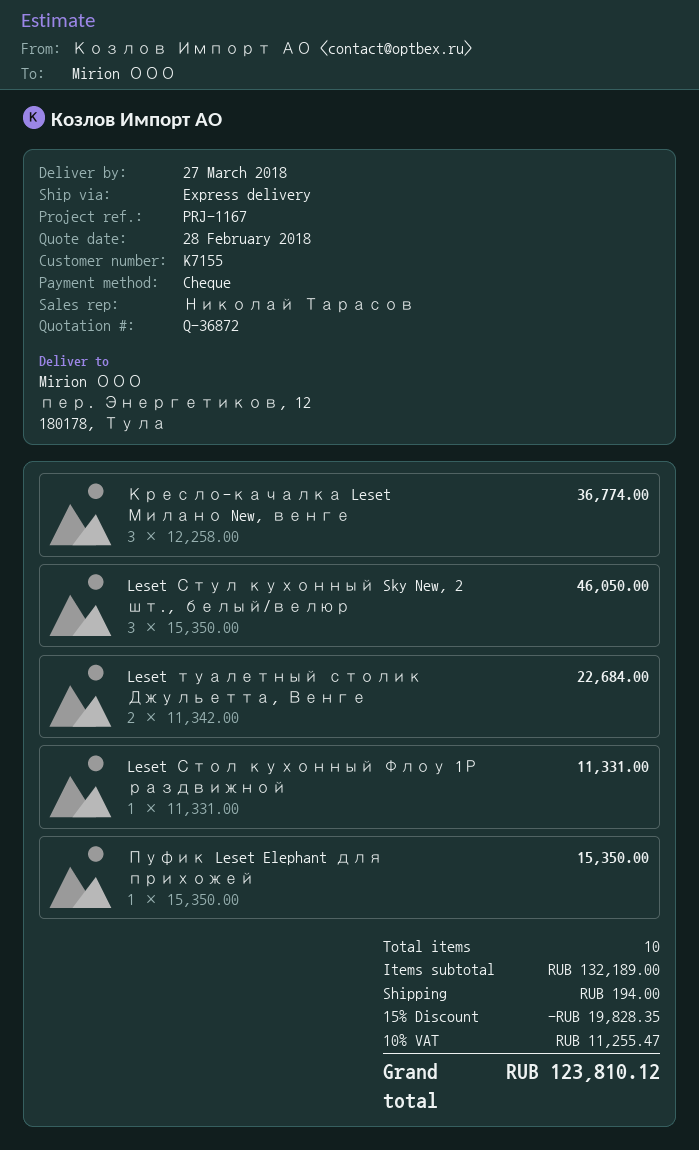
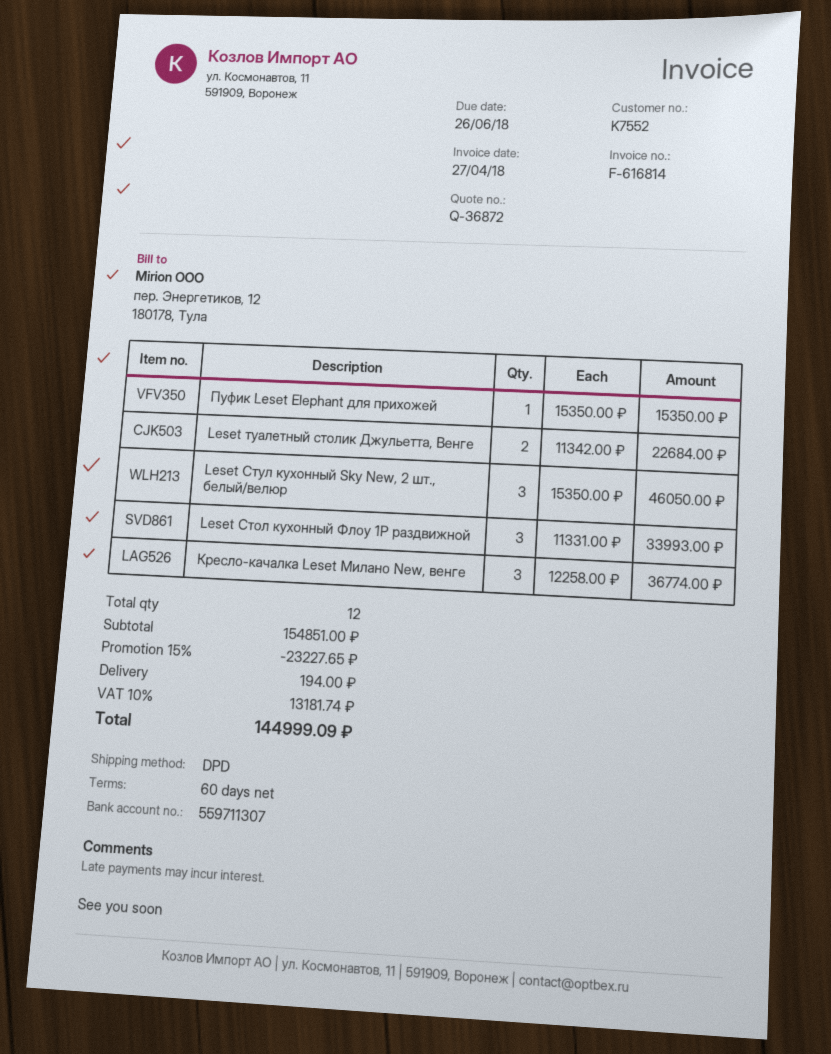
customer number: K7155 -> K7552
shipping method: express -> DPD
Leset Стол кухонный Флоу 1Р раздвижной: 1 x 11331.00 = 11331.00 -> 3 x 11331.00 = 33993.00
total quantity: 10 -> 12
subtotal: 132189.00 -> 154851.00
discount: 15% = 19828.35 -> 15% = 23227.65
tax: 10% = 11255.47 -> 10% = 13181.74
total: 123810.12 -> 144999.09

